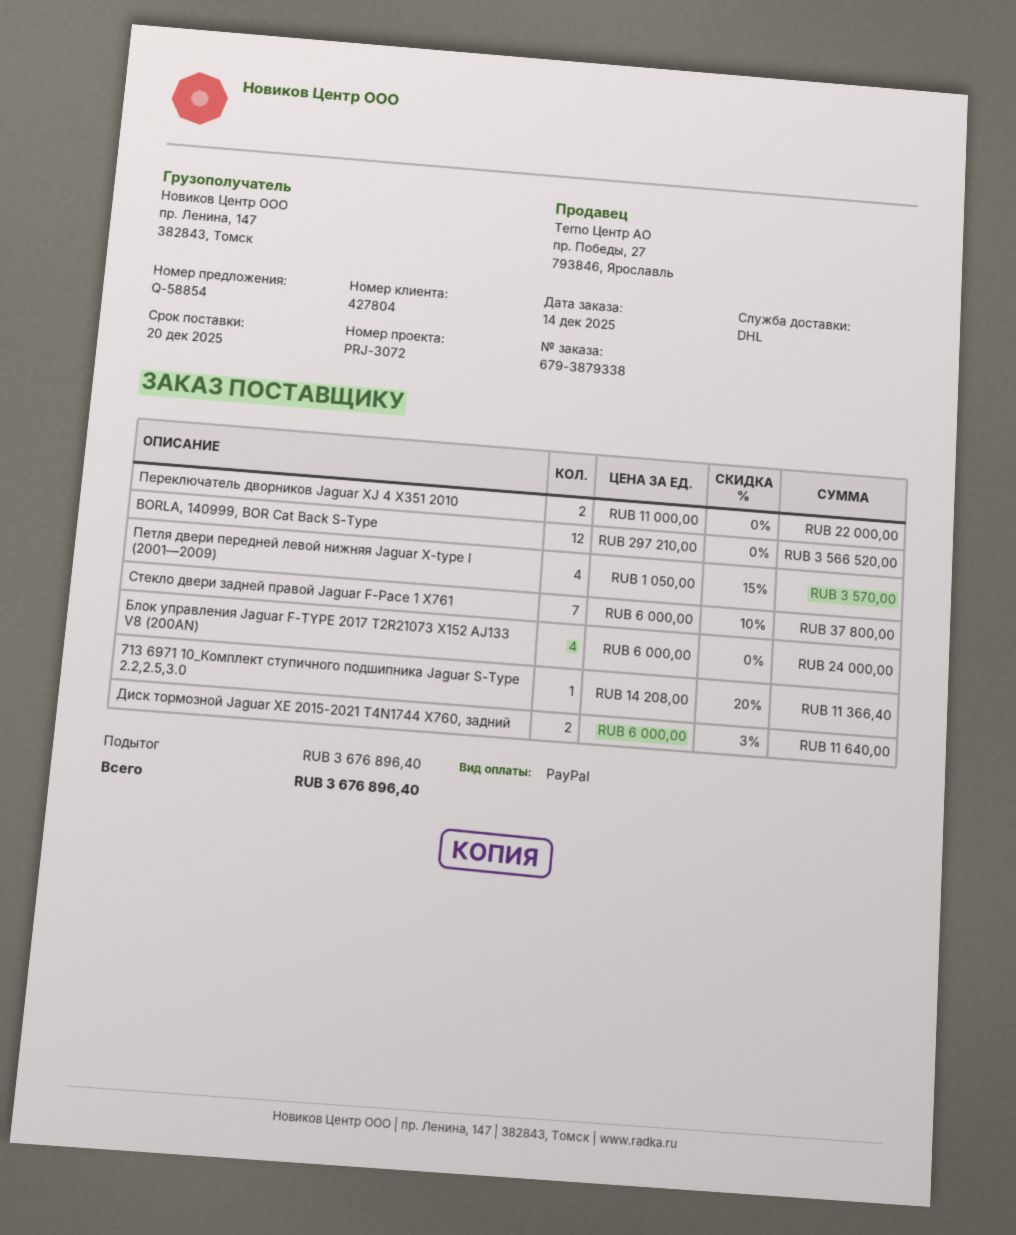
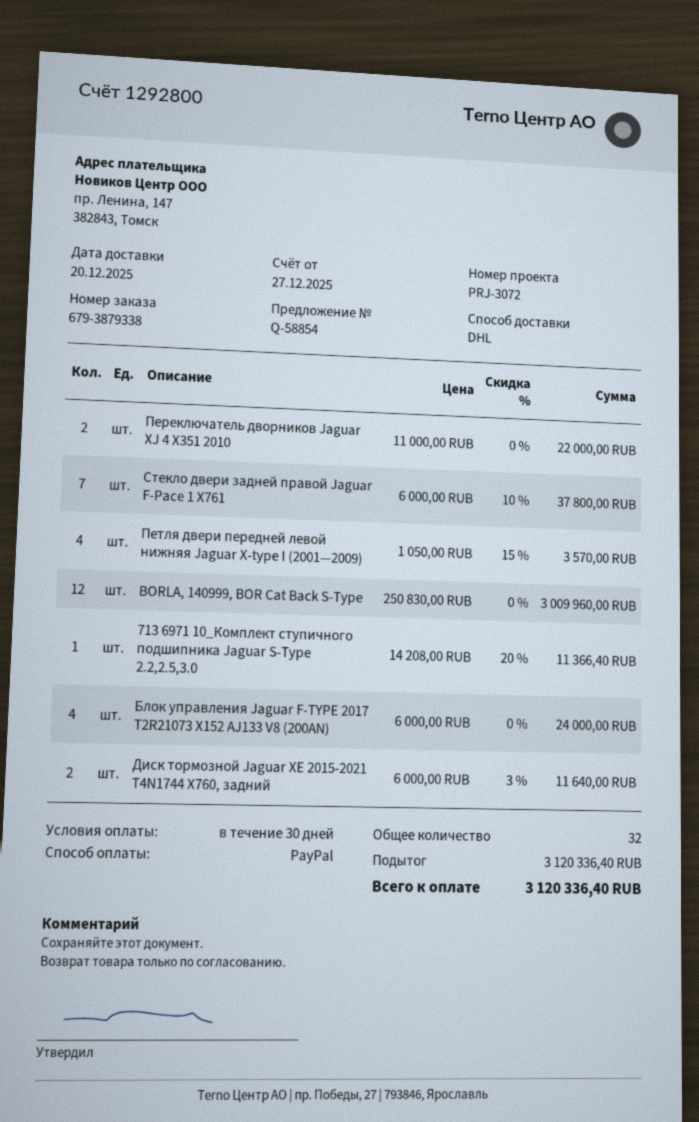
BORLA, 140999, BOR Cat Back S-Type: 12 x 297210.00 = 3566520.00 -> 12 x 250830.00 = 3009960.00
subtotal: 3676896.40 -> 3120336.40
total: 3676896.40 -> 3120336.40

